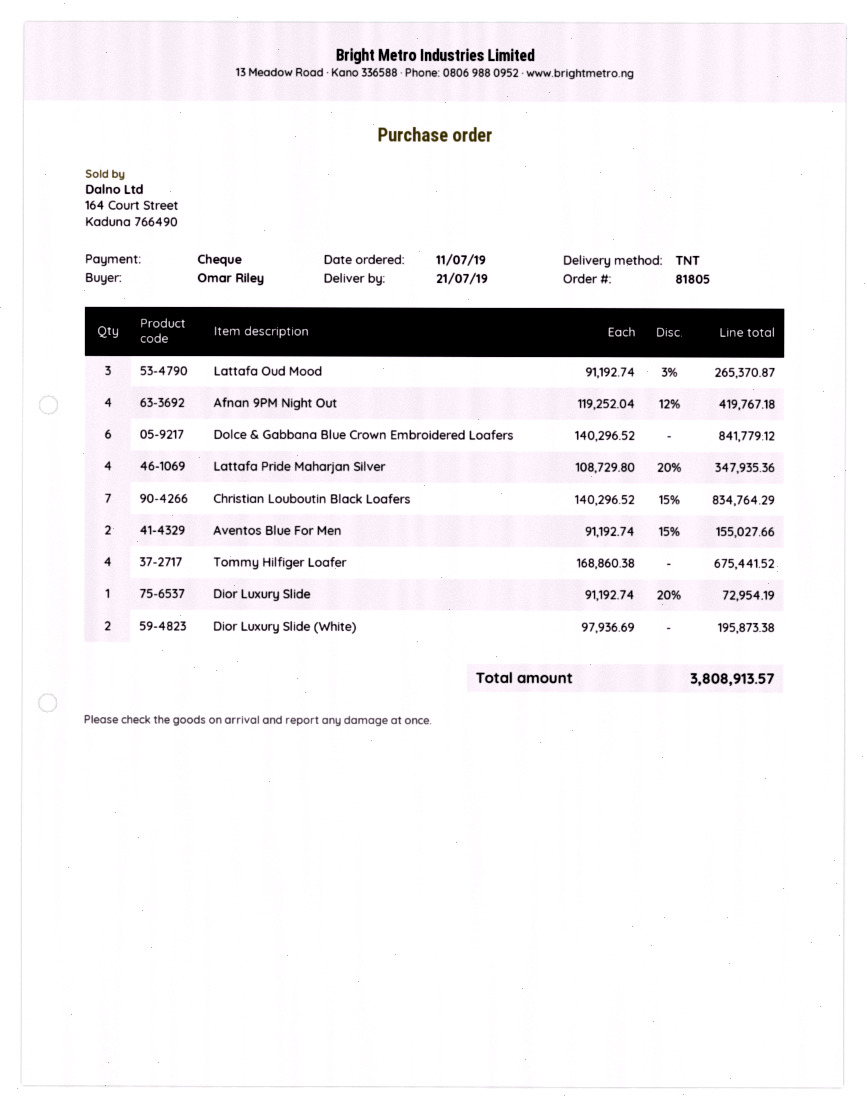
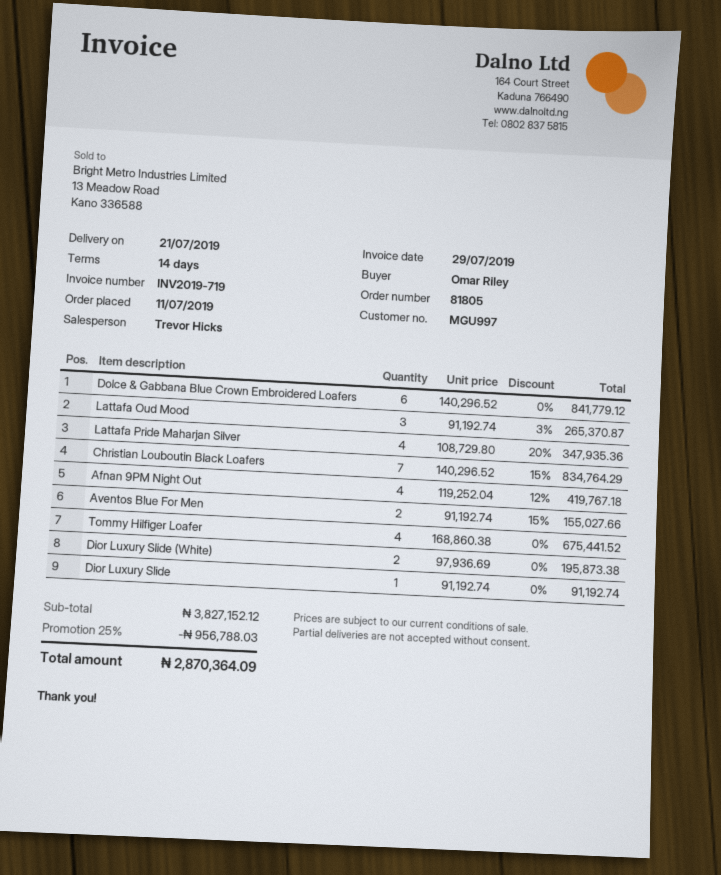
Dior Luxury Slide: 1 x 91192.74 - 20% = 72954.19 -> 1 x 91192.74 = 91192.74
discount: none -> 25% = 956788.03
total: 3808913.57 -> 2870364.09

